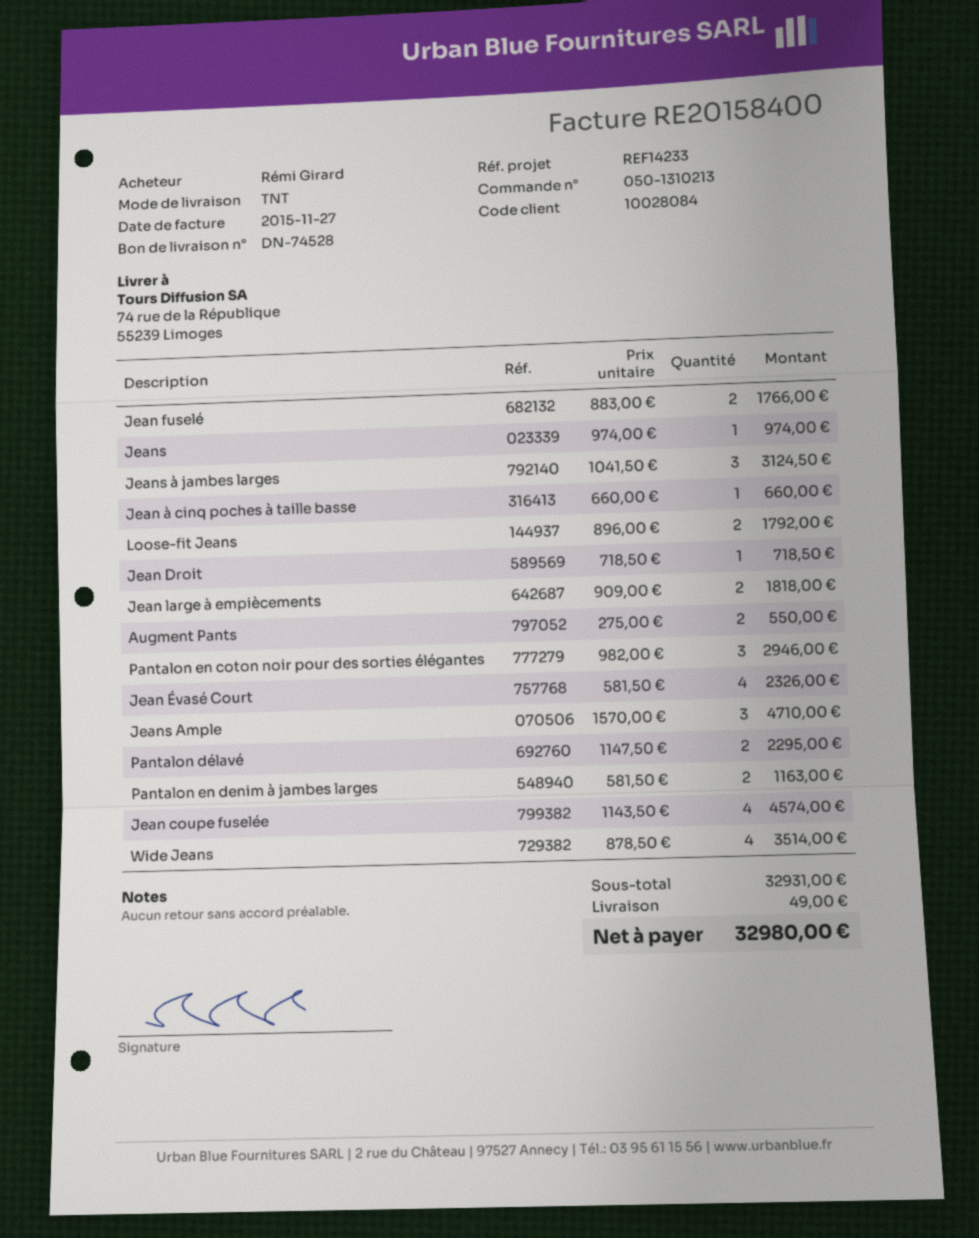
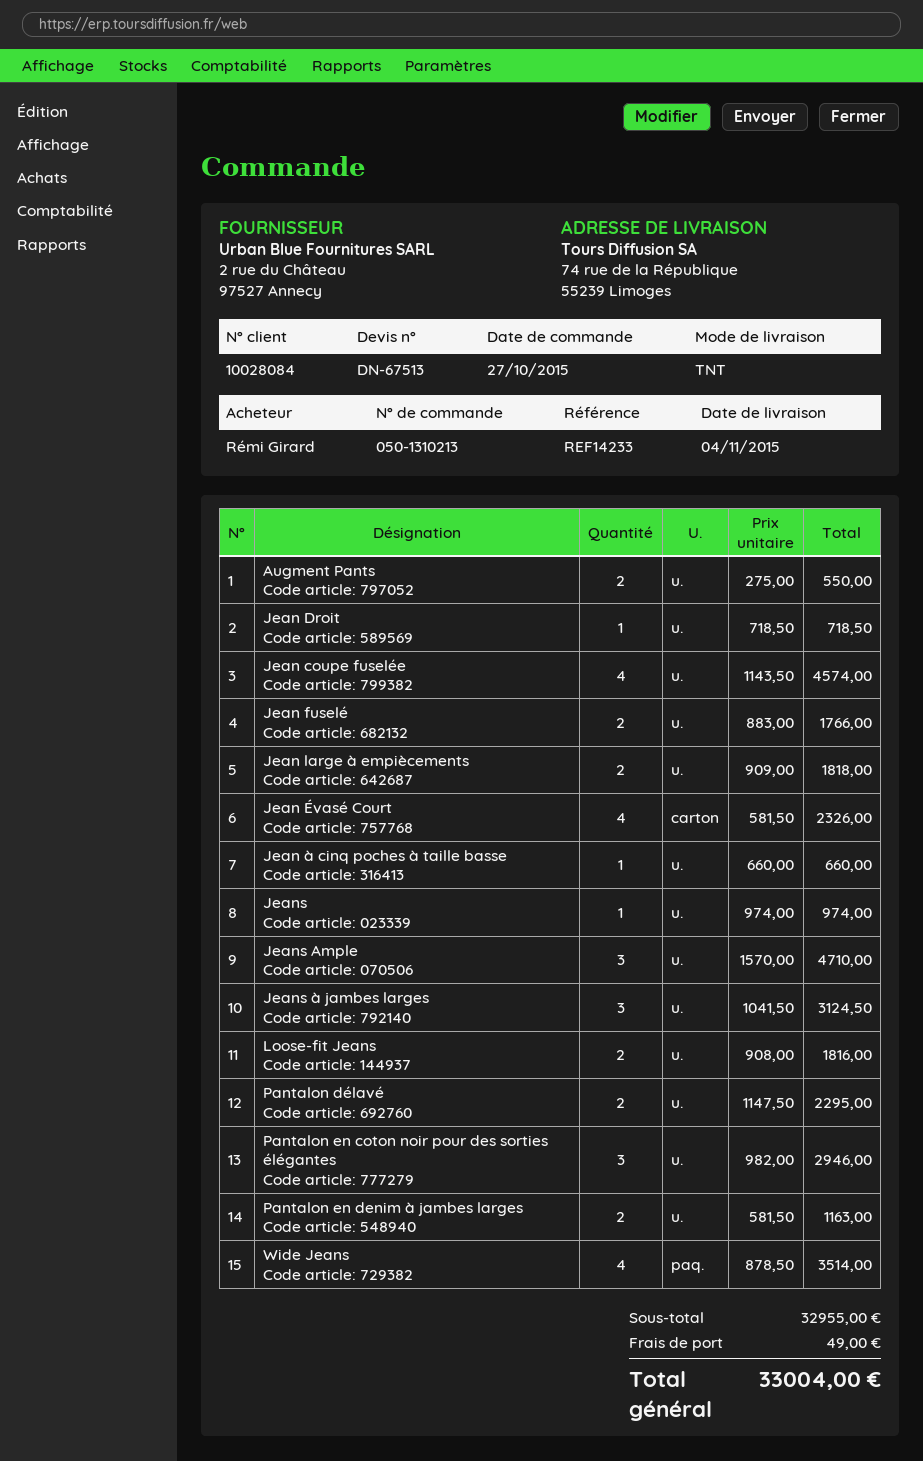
Loose-fit Jeans: 2 x 896.00 = 1792.00 -> 2 x 908.00 = 1816.00
subtotal: 32931.00 -> 32955.00
total: 32980.00 -> 33004.00

